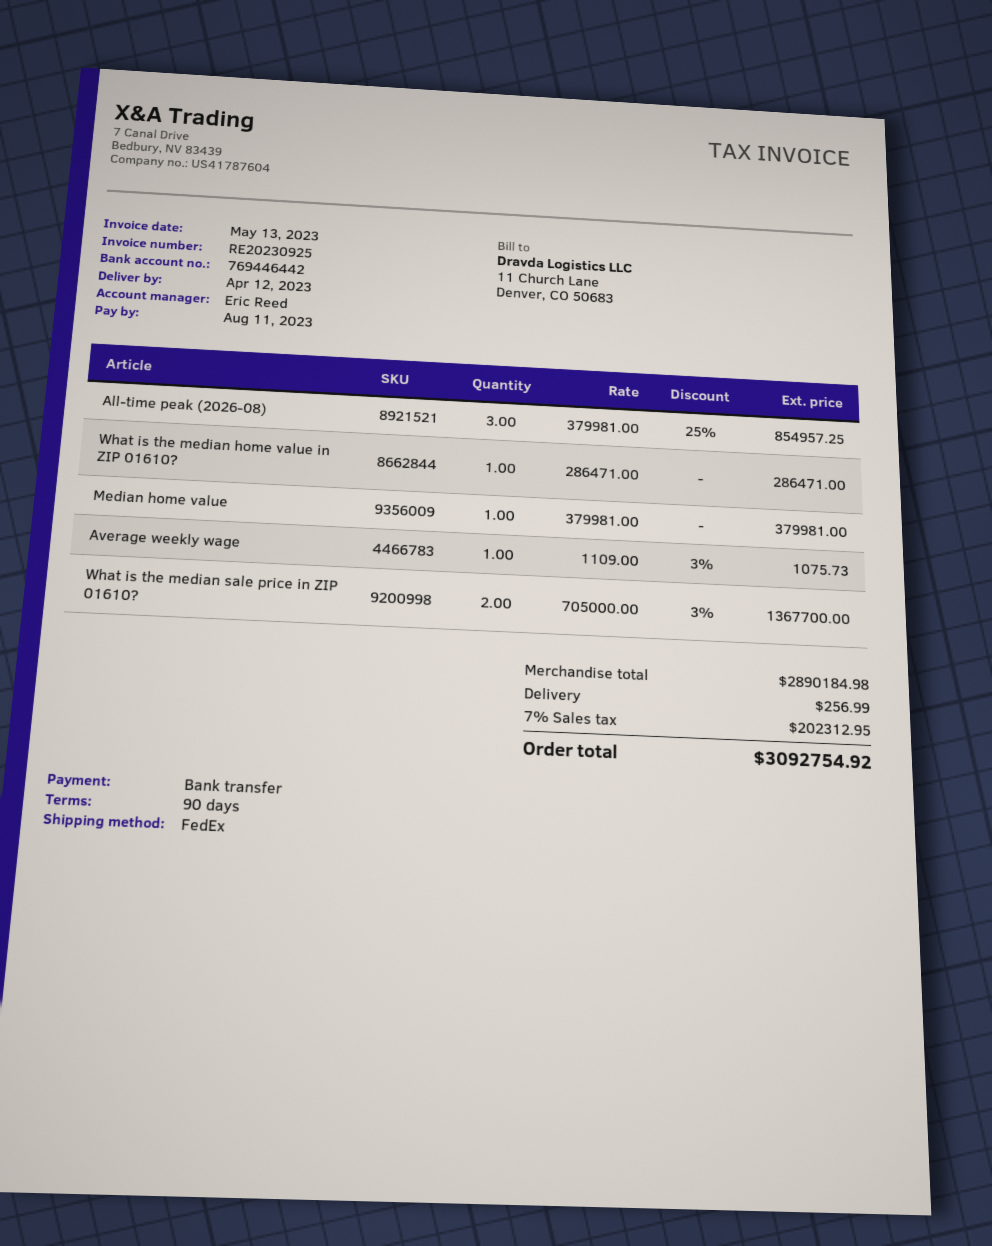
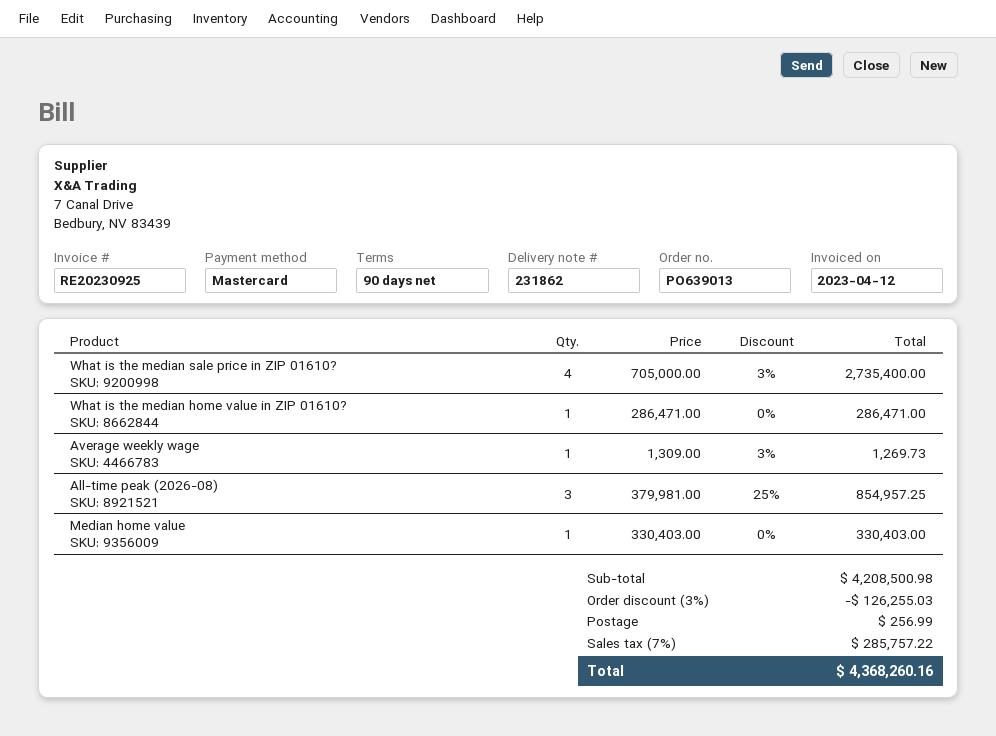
invoice date: 2023-05-13 -> 2023-04-12
payment method: bank transfer -> Mastercard
Median home value: 1 x 379981.00 = 379981.00 -> 1 x 330403.00 = 330403.00
Average weekly wage: 1 x 1109.00 - 3% = 1075.73 -> 1 x 1309.00 - 3% = 1269.73
What is the median sale price in ZIP 01610?: 2 x 705000.00 - 3% = 1367700.00 -> 4 x 705000.00 - 3% = 2735400.00
subtotal: 2890184.98 -> 4208500.98
discount: none -> 3% = 126255.03
tax: 7% = 202312.95 -> 7% = 285757.22
total: 3092754.92 -> 4368260.16

